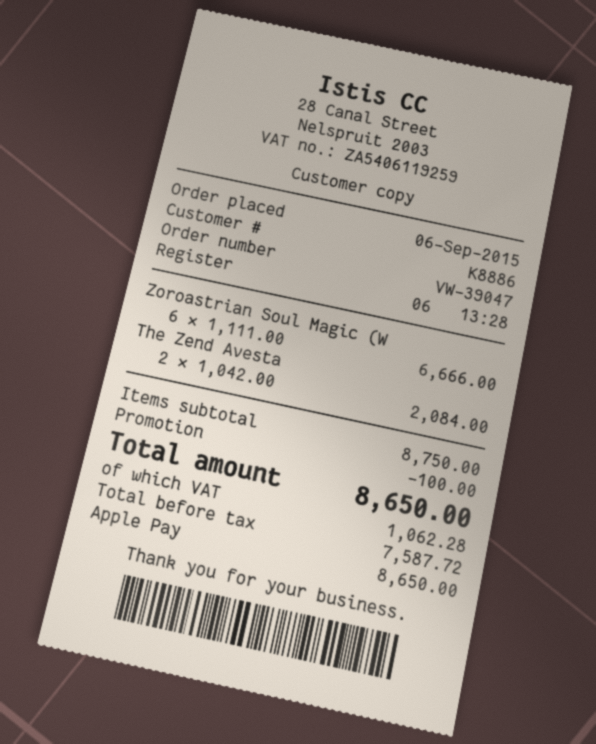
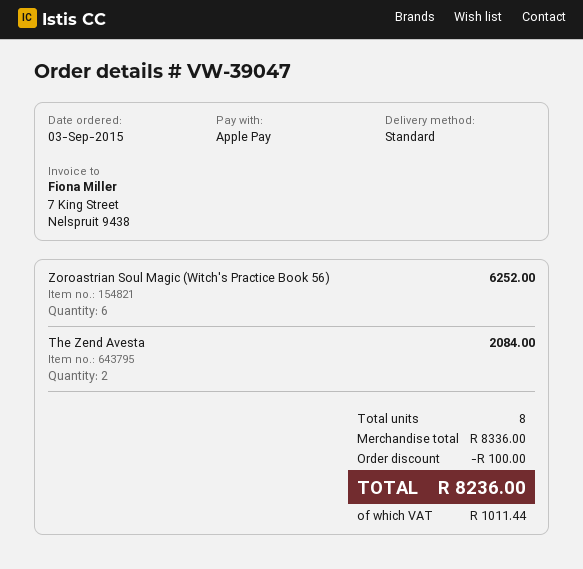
order date: 2015-09-06 -> 2015-09-03
Zoroastrian Soul Magic (W: 6 for 6666.00 -> 6 for 6252.00
subtotal: 8750.00 -> 8336.00
tax: 1062.28 -> 1011.44
total: 8650.00 -> 8236.00

